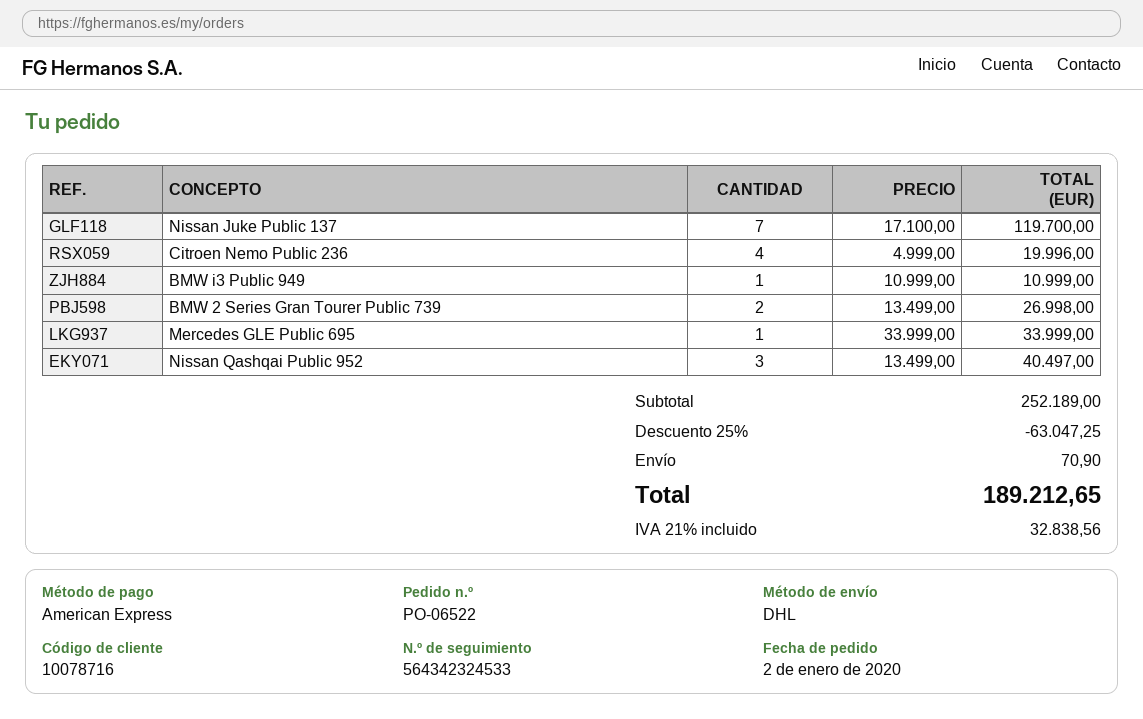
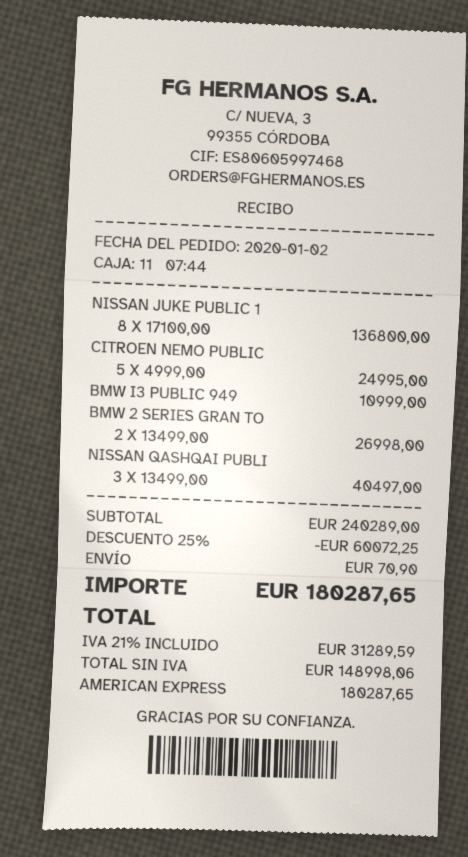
Nissan Juke Public 137: 7 x 17100.00 = 119700.00 -> 8 x 17100.00 = 136800.00
Citroen Nemo Public 236: 4 x 4999.00 = 19996.00 -> 5 x 4999.00 = 24995.00
Mercedes GLE Public 695: 1 x 33999.00 = 33999.00 -> none
subtotal: 252189.00 -> 240289.00
discount: 25% = 63047.25 -> 25% = 60072.25
tax: 21% = 32838.56 -> 21% = 31289.59
total: 189212.65 -> 180287.65

